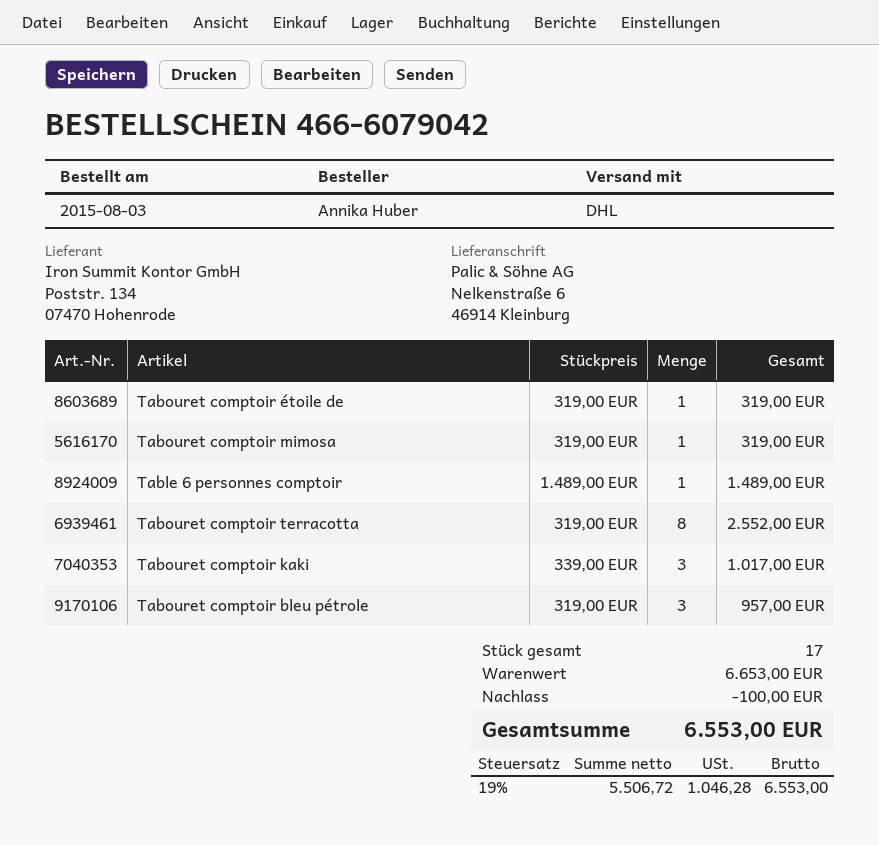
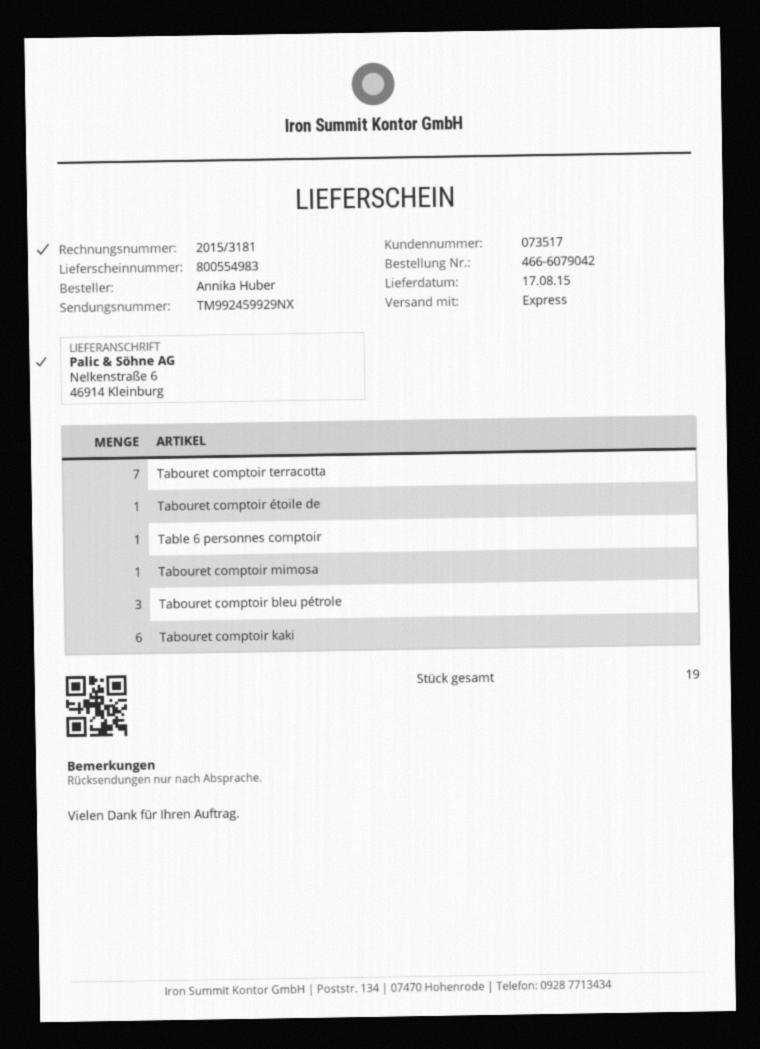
shipping method: DHL -> express
Tabouret comptoir terracotta: 8 -> 7
Tabouret comptoir kaki: 3 -> 6
total quantity: 17 -> 19

